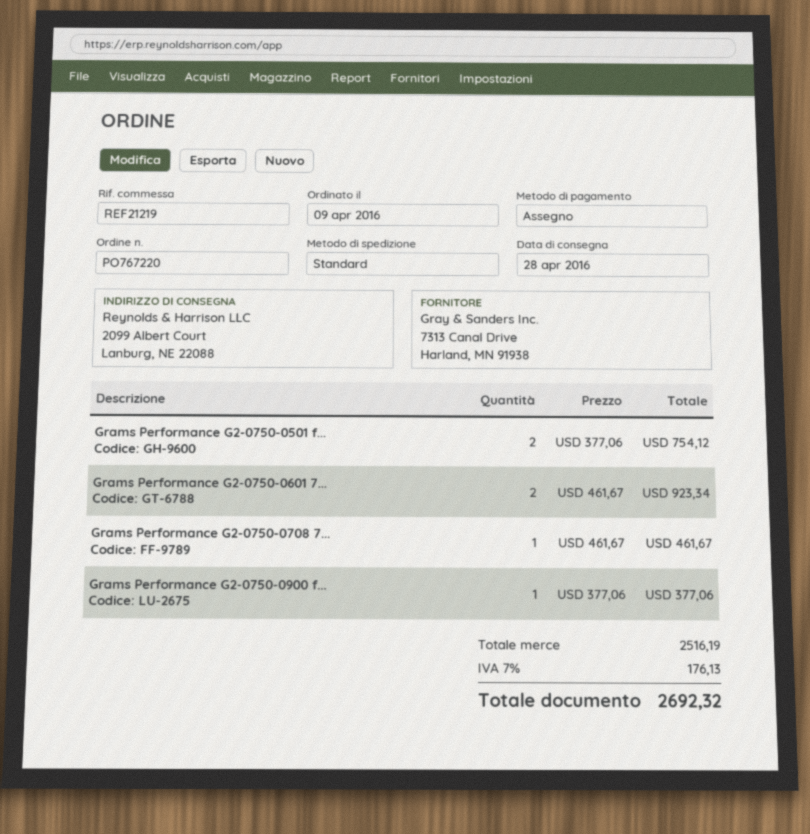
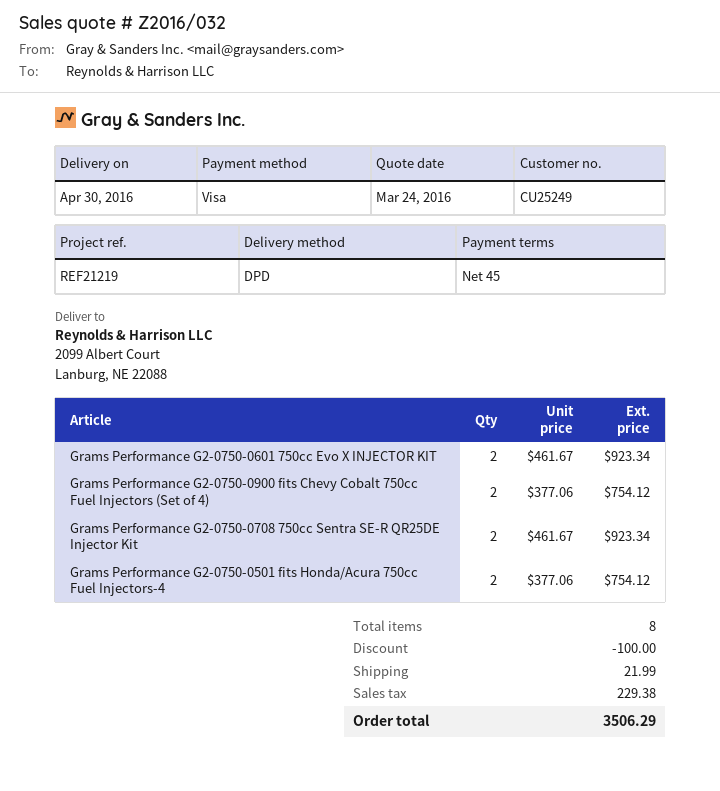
delivery date: 2016-04-28 -> 2016-04-30
payment method: cheque -> Visa
shipping method: standard -> DPD
Grams Performance G2-0750-0708 7...: 1 x 461.67 = 461.67 -> 2 x 461.67 = 923.34
Grams Performance G2-0750-0900 f...: 1 x 377.06 = 377.06 -> 2 x 377.06 = 754.12
discount: none -> 100.00
shipping: none -> 21.99
tax: 176.13 -> 229.38
total: 2692.32 -> 3506.29

